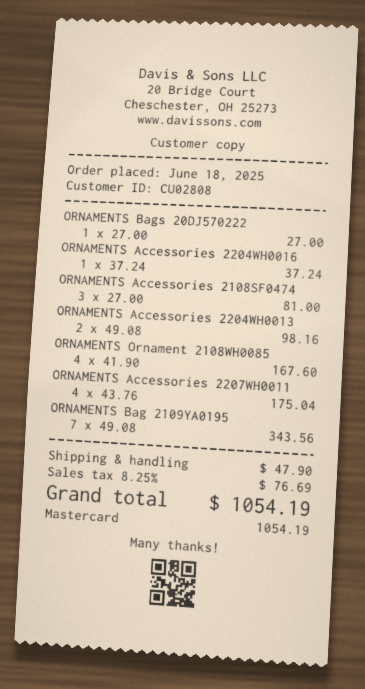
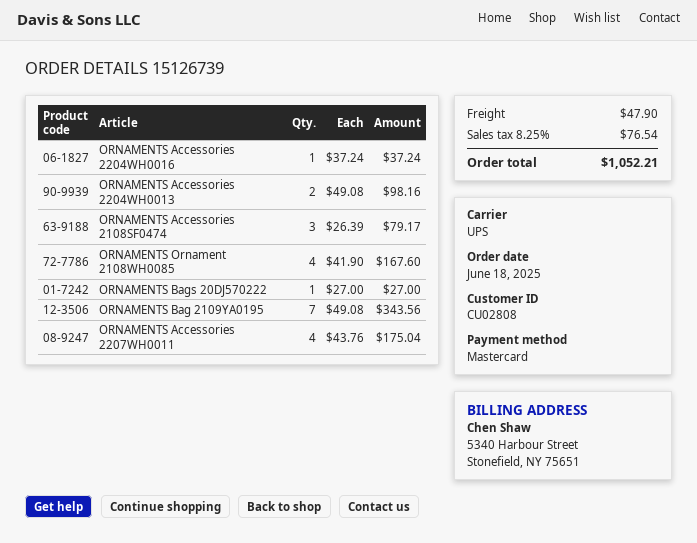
ORNAMENTS Accessories 2108SF0474: 3 x 27.00 = 81.00 -> 3 x 26.39 = 79.17
tax: 8.25% = 76.69 -> 8.25% = 76.54
total: 1054.19 -> 1052.21

